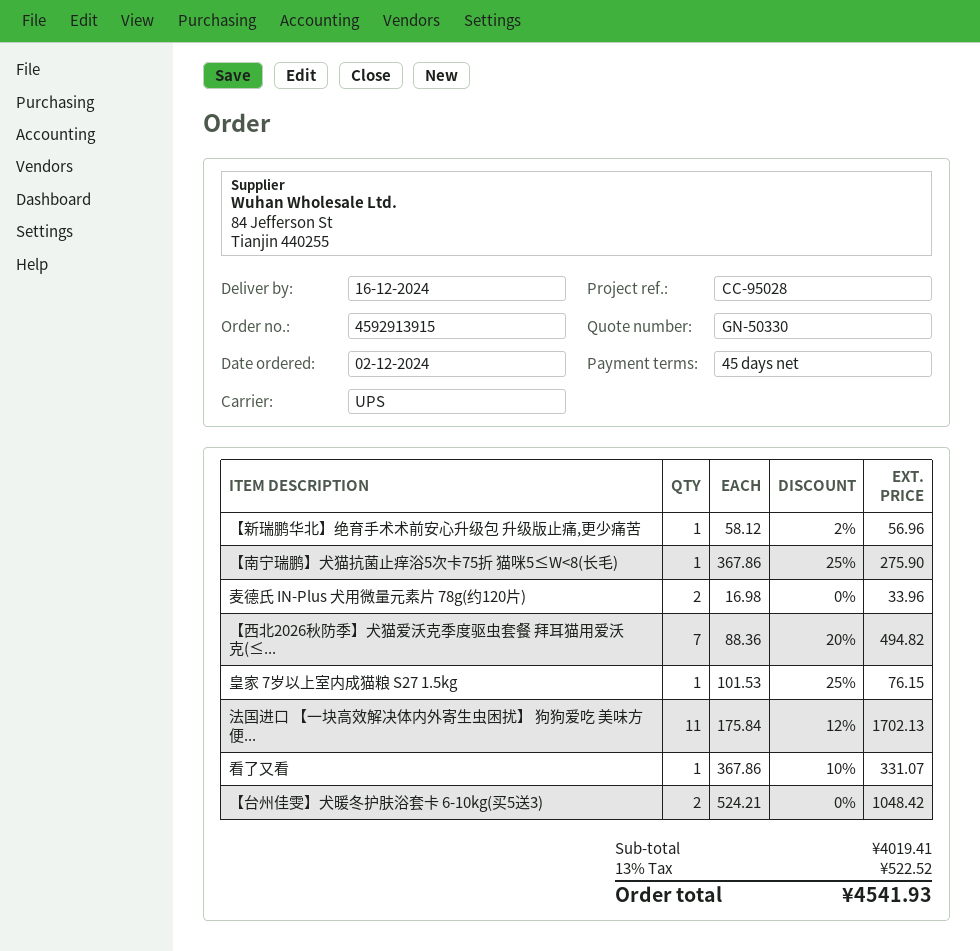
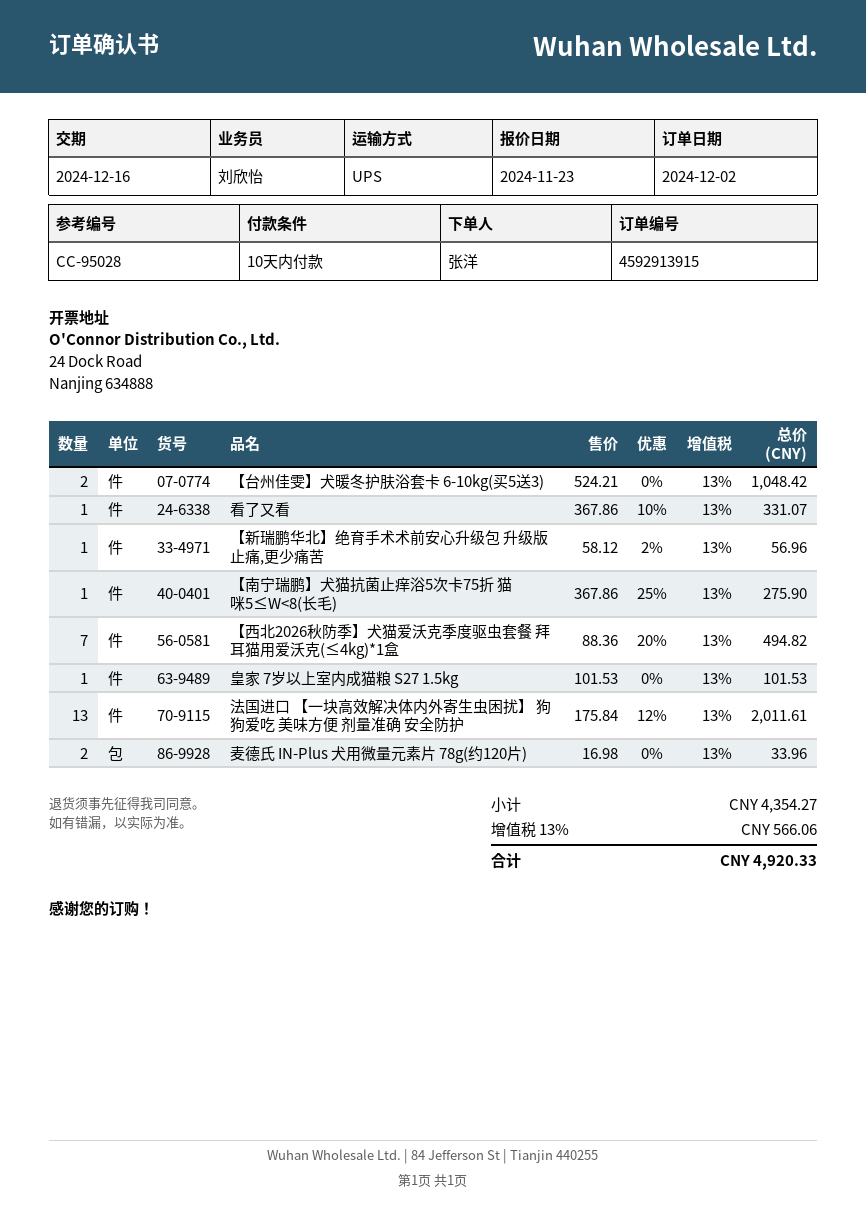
payment terms: 45 days -> 10 days
皇家 7岁以上室内成猫粮 S27 1.5kg: 1 x 101.53 - 25% = 76.15 -> 1 x 101.53 = 101.53
法国进口 【一块高效解决体内外寄生虫困扰】 狗狗爱吃 美味方便...: 11 x 175.84 - 12% = 1702.13 -> 13 x 175.84 - 12% = 2011.61
subtotal: 4019.41 -> 4354.27
tax: 13% = 522.52 -> 13% = 566.06
total: 4541.93 -> 4920.33

